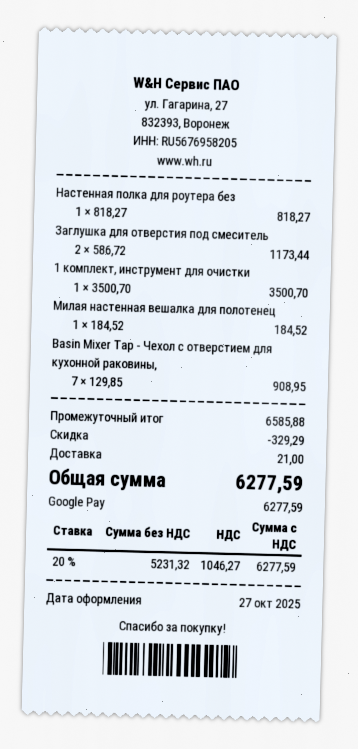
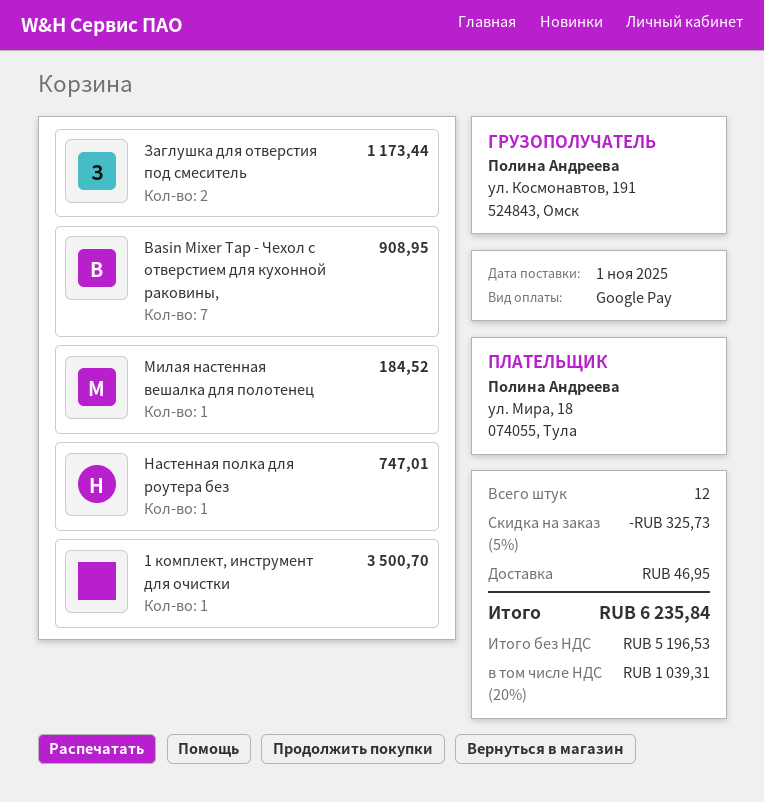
Настенная полка для роутера без: 1 for 818.27 -> 1 for 747.01
discount: 329.29 -> 325.73
shipping: 21.00 -> 46.95
net: 5231.32 -> 5196.53
tax: 20% = 1046.27 -> 20% = 1039.31
total: 6277.59 -> 6235.84

